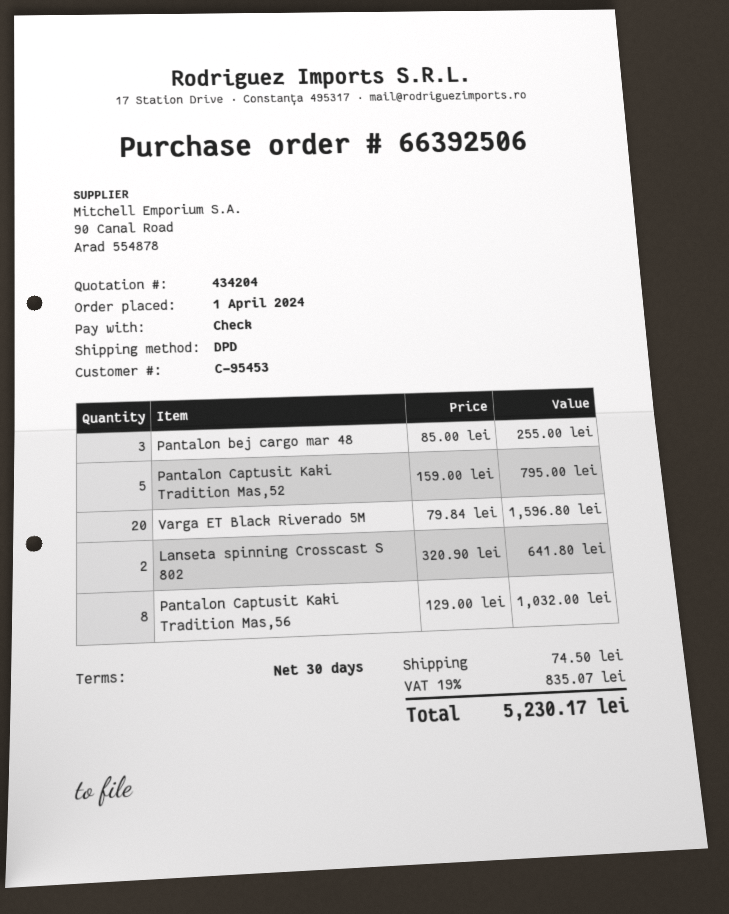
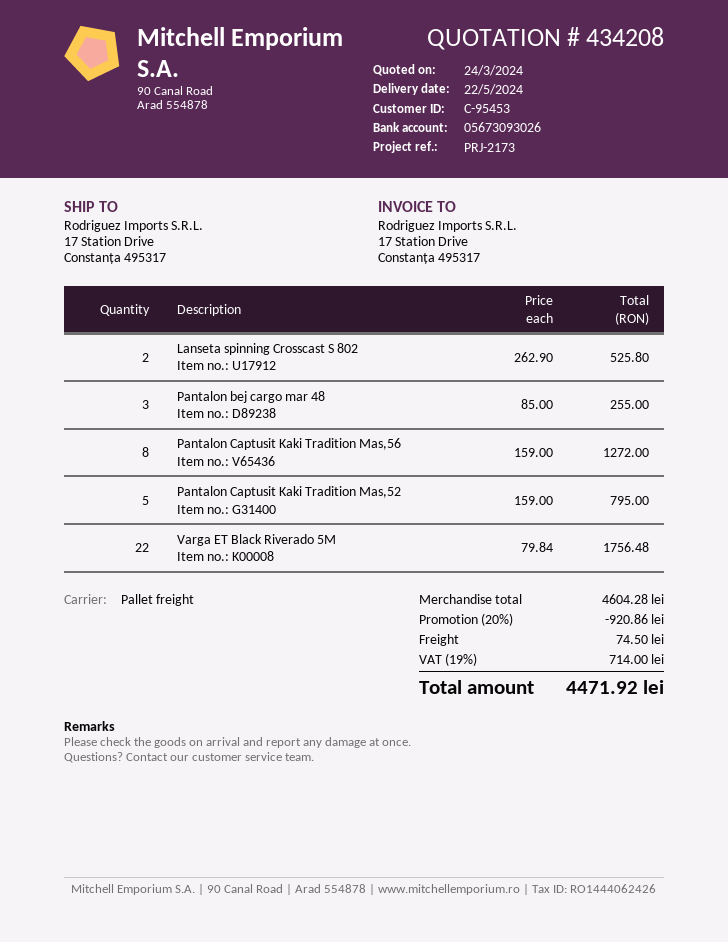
quote number: 434204 -> 434208
shipping method: DPD -> pallet freight
Varga ET Black Riverado 5M: 20 x 79.84 = 1596.80 -> 22 x 79.84 = 1756.48
Lanseta spinning Crosscast S 802: 2 x 320.90 = 641.80 -> 2 x 262.90 = 525.80
Pantalon Captusit Kaki Tradition Mas,56: 8 x 129.00 = 1032.00 -> 8 x 159.00 = 1272.00
discount: none -> 20% = 920.86
tax: 19% = 835.07 -> 19% = 714.00
total: 5230.17 -> 4471.92

